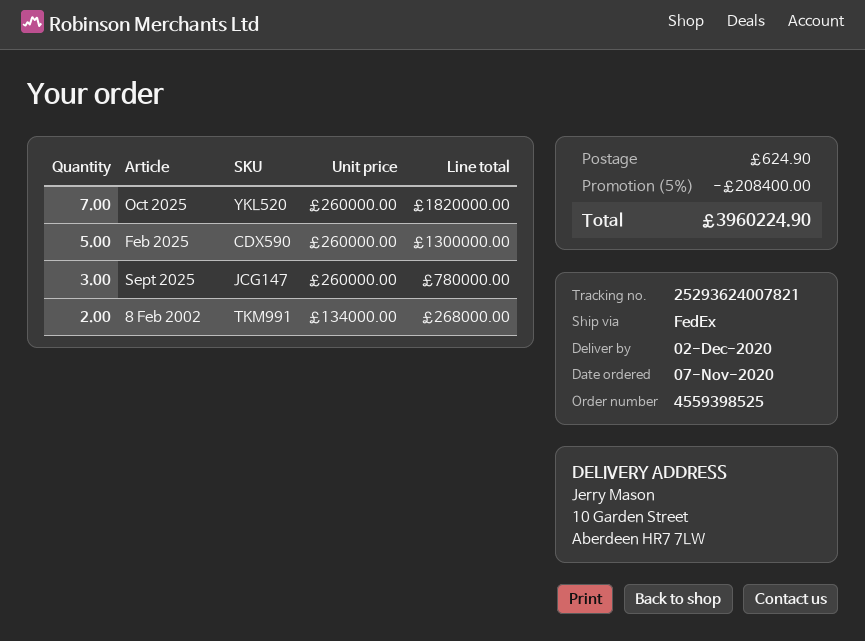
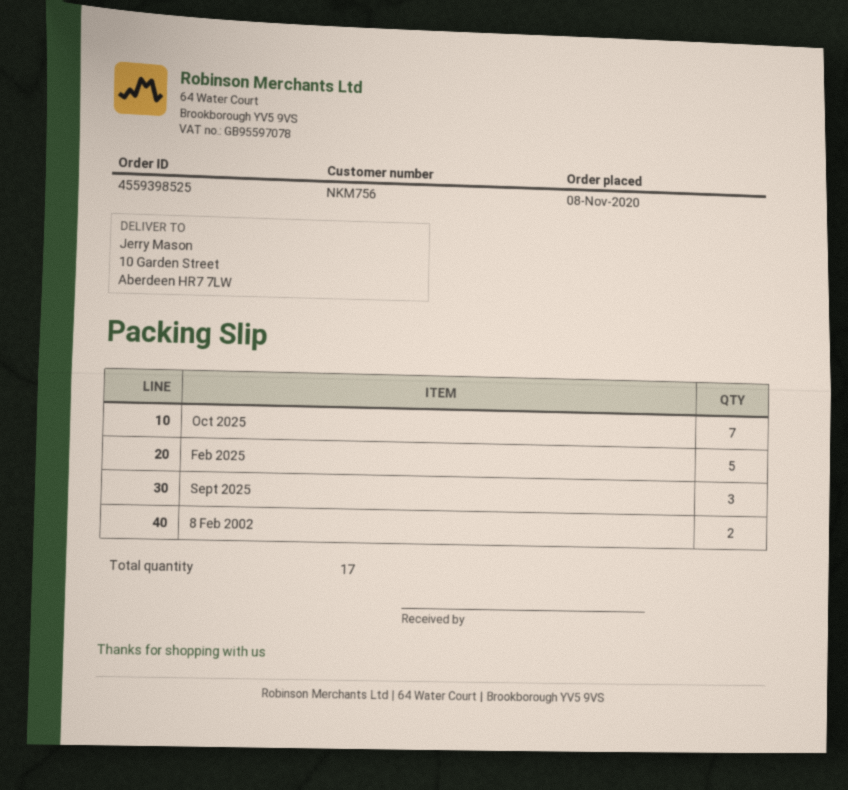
order date: 2020-11-07 -> 2020-11-08

